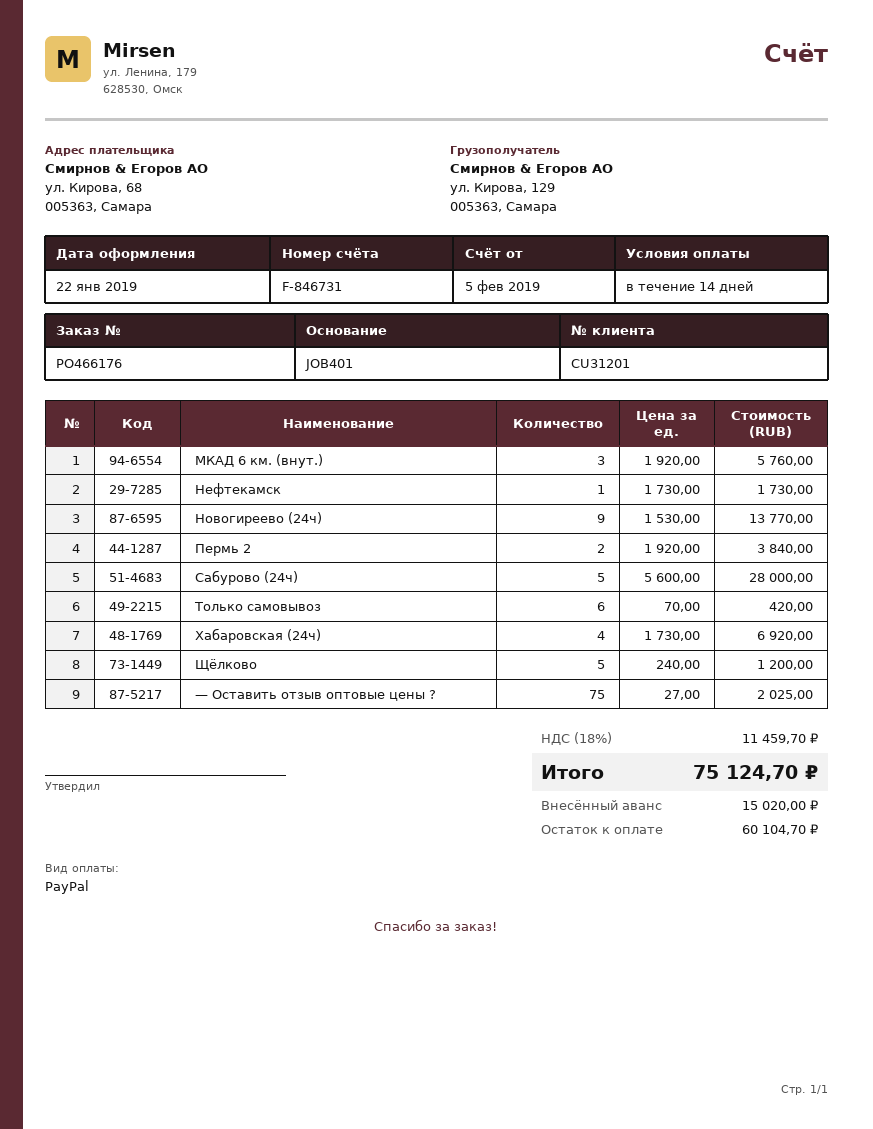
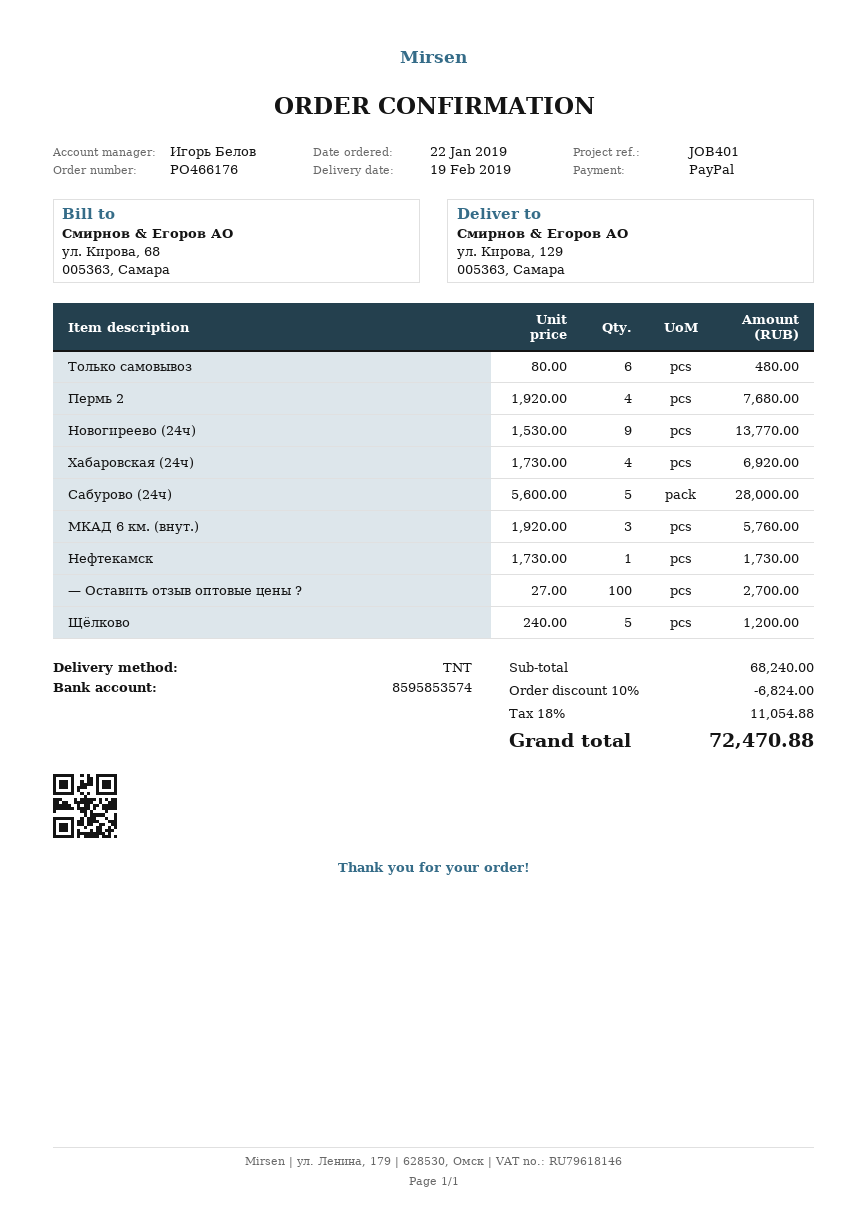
Пермь 2: 2 x 1920.00 = 3840.00 -> 4 x 1920.00 = 7680.00
Только самовывоз: 6 x 70.00 = 420.00 -> 6 x 80.00 = 480.00
— Оставить отзыв оптовые цены ?: 75 x 27.00 = 2025.00 -> 100 x 27.00 = 2700.00
discount: none -> 10% = 6824.00
tax: 18% = 11459.70 -> 18% = 11054.88
total: 75124.70 -> 72470.88

